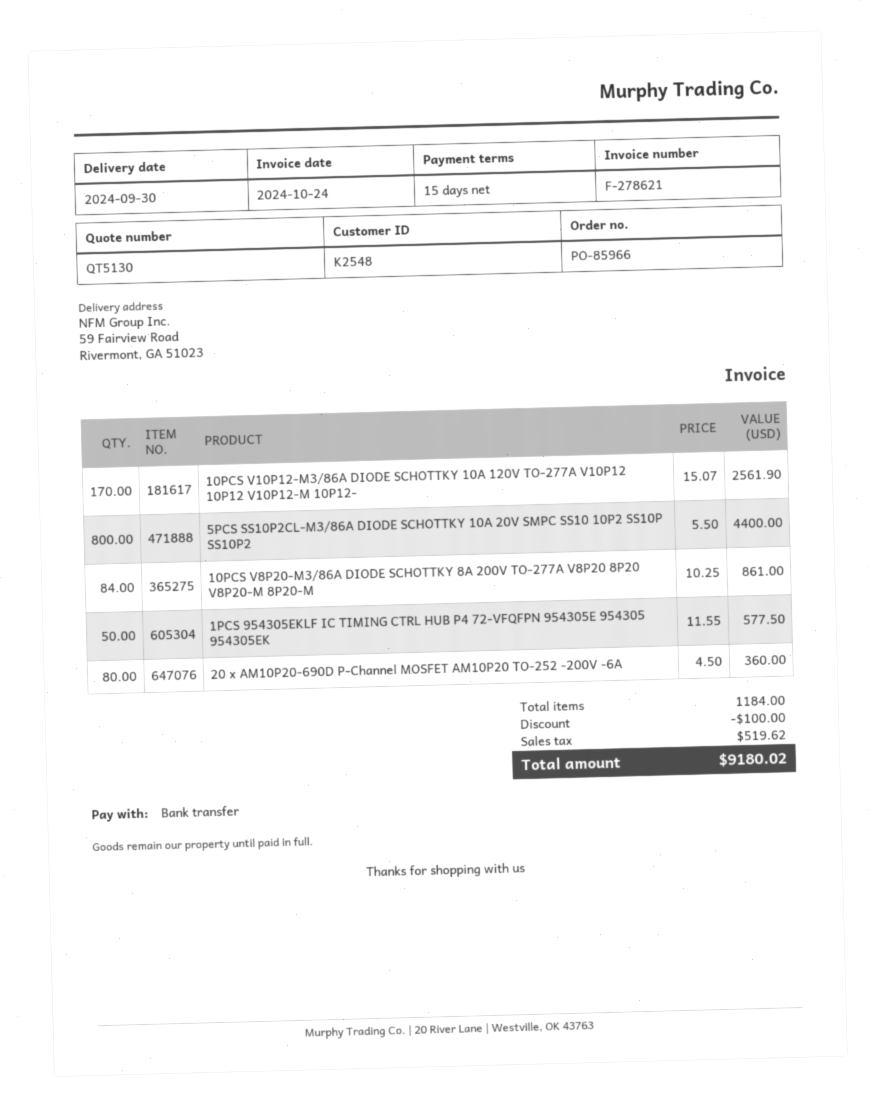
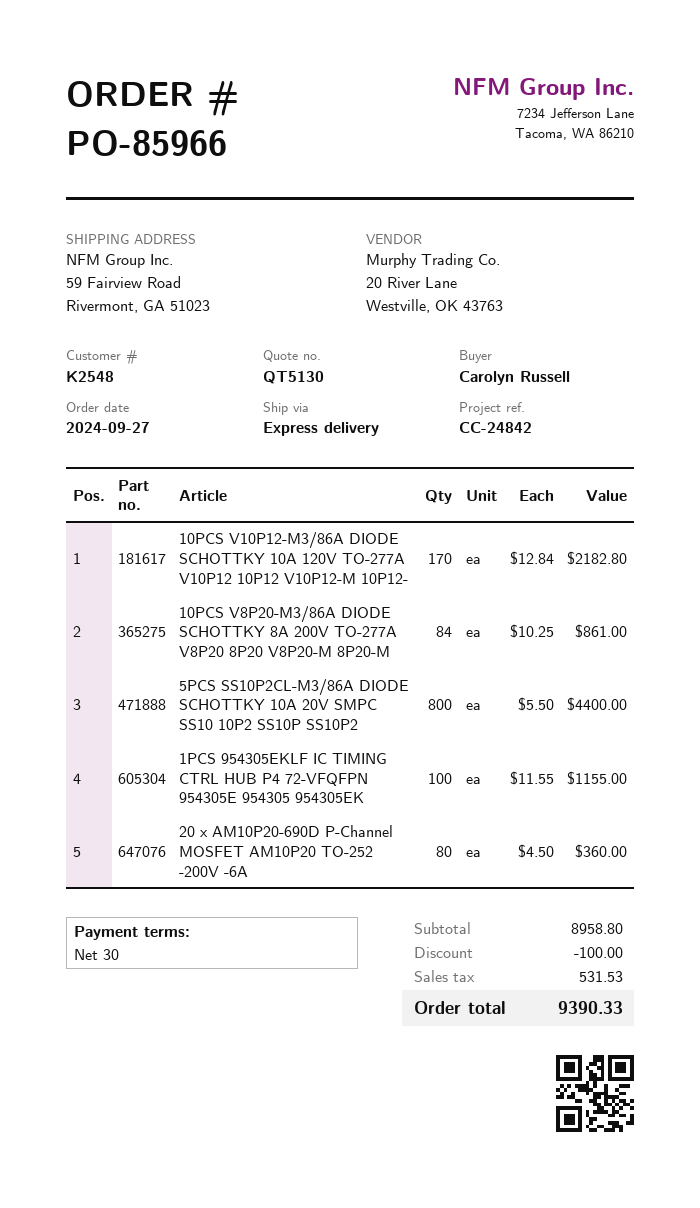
payment terms: 15 days -> 30 days
10PCS V10P12-M3/86A DIODE SCHOTTKY 10A 120V TO-277A V10P12 10P12 V10P12-M 10P12-: 170 x 15.07 = 2561.90 -> 170 x 12.84 = 2182.80
1PCS 954305EKLF IC TIMING CTRL HUB P4 72-VFQFPN 954305E 954305 954305EK: 50 x 11.55 = 577.50 -> 100 x 11.55 = 1155.00
tax: 519.62 -> 531.53
total: 9180.02 -> 9390.33

